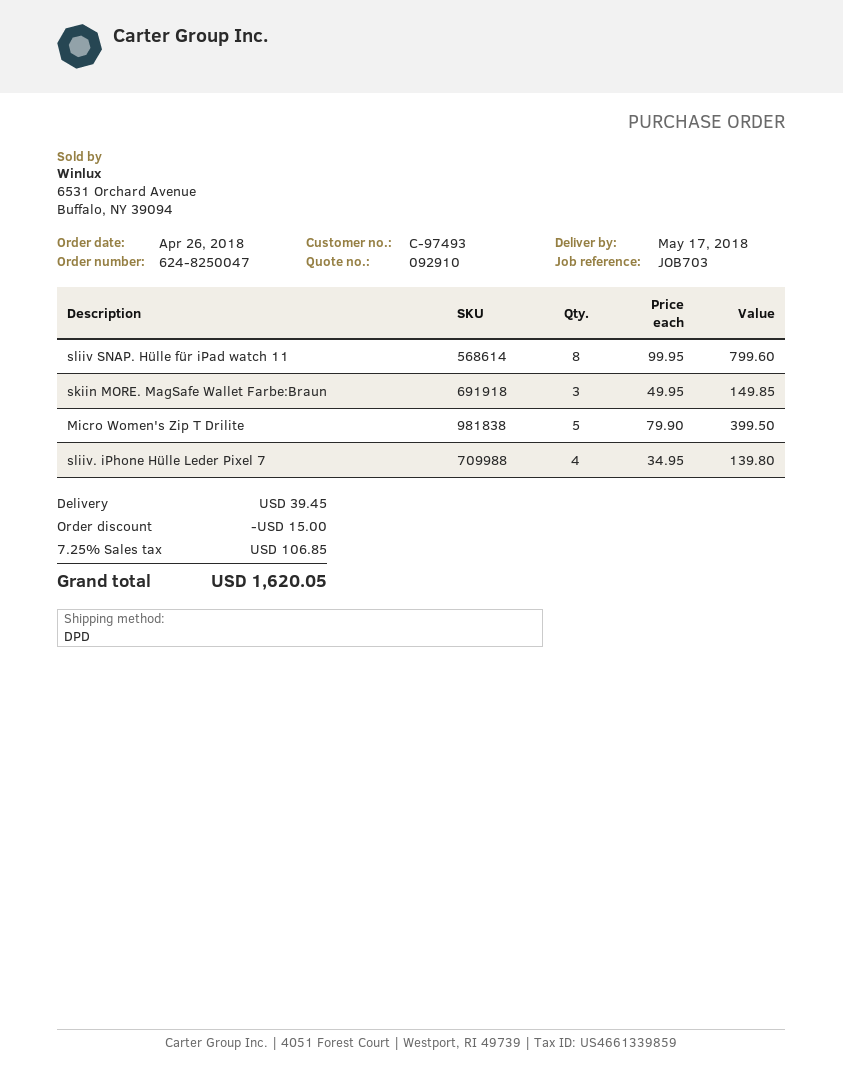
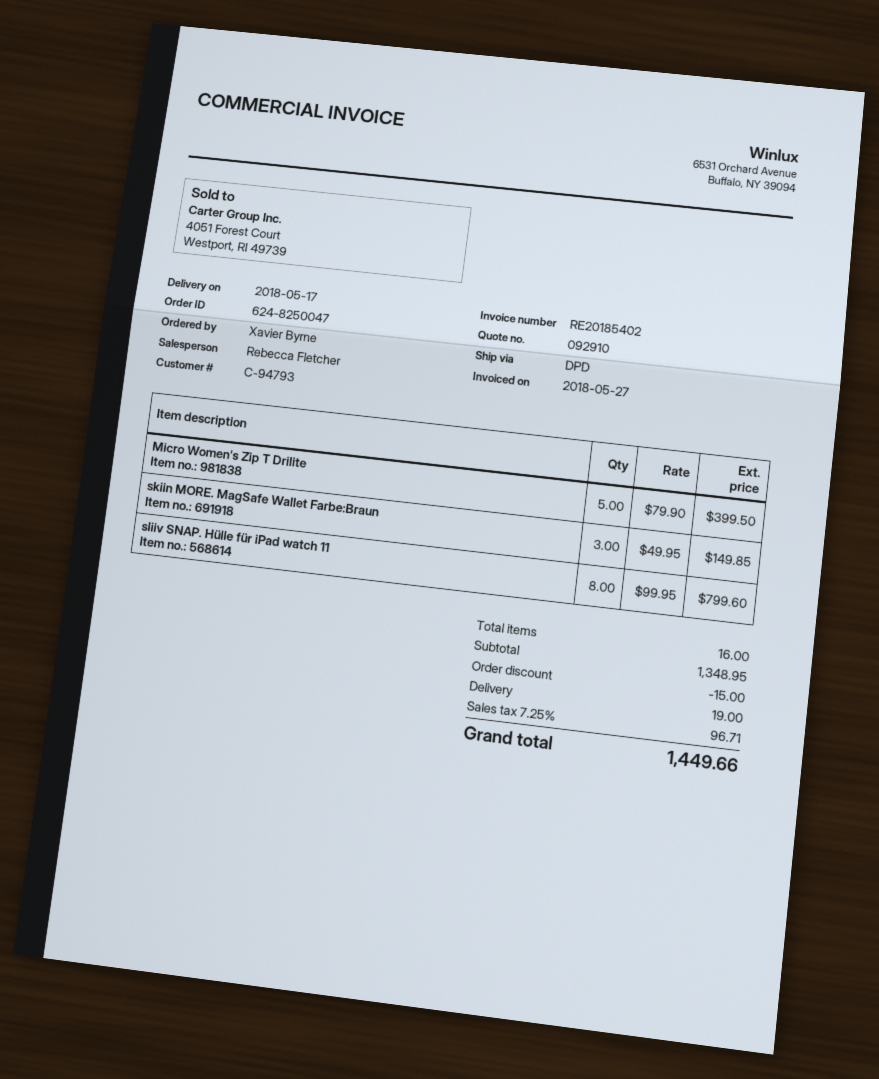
customer number: C-97493 -> C-94793
sliiv. iPhone Hülle Leder Pixel 7: 4 x 34.95 = 139.80 -> none
shipping: 39.45 -> 19.00
tax: 7.25% = 106.85 -> 7.25% = 96.71
total: 1620.05 -> 1449.66

